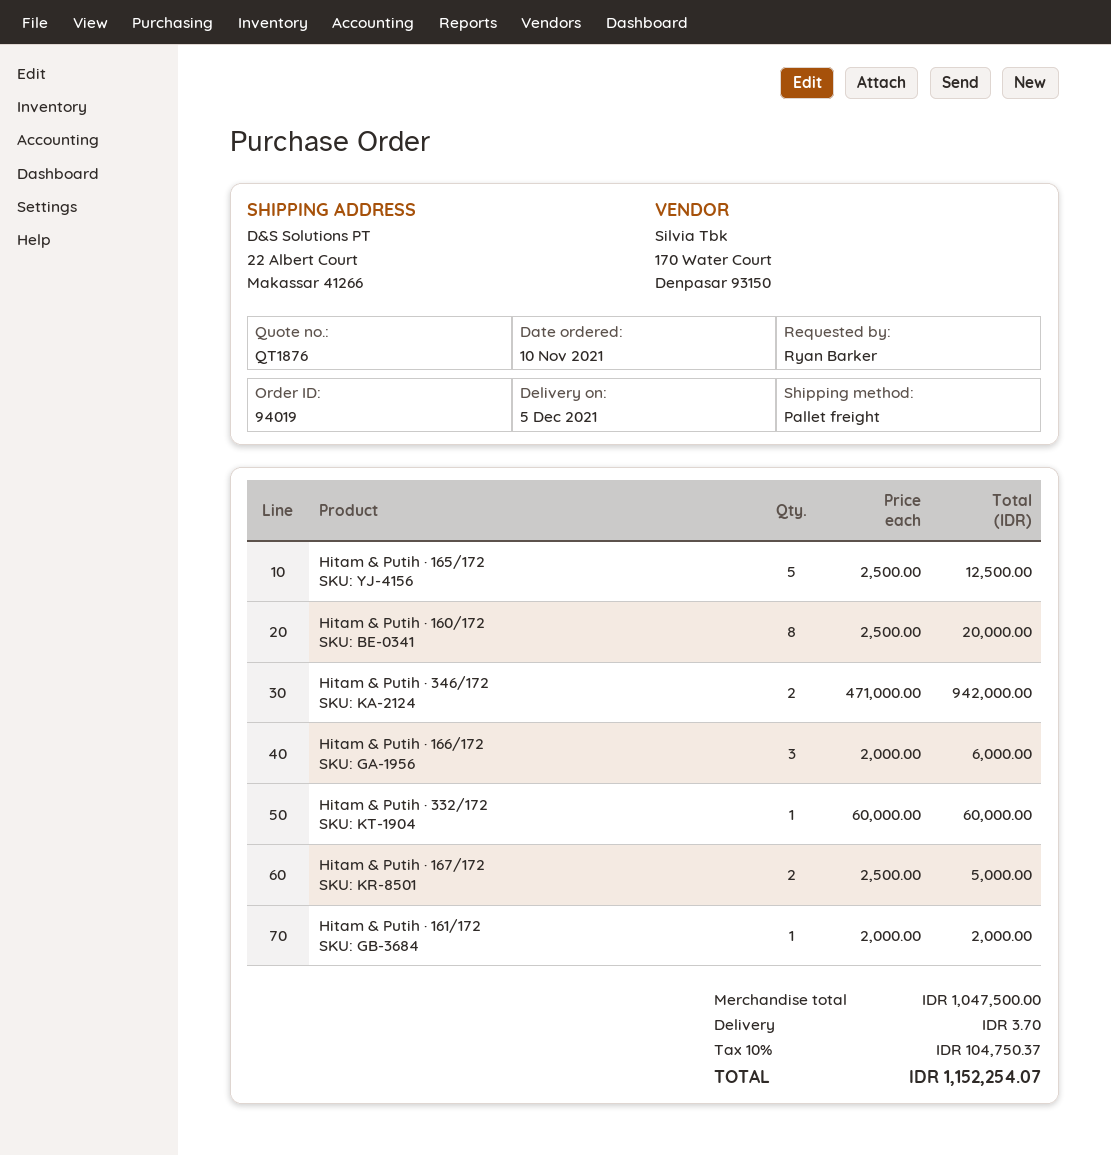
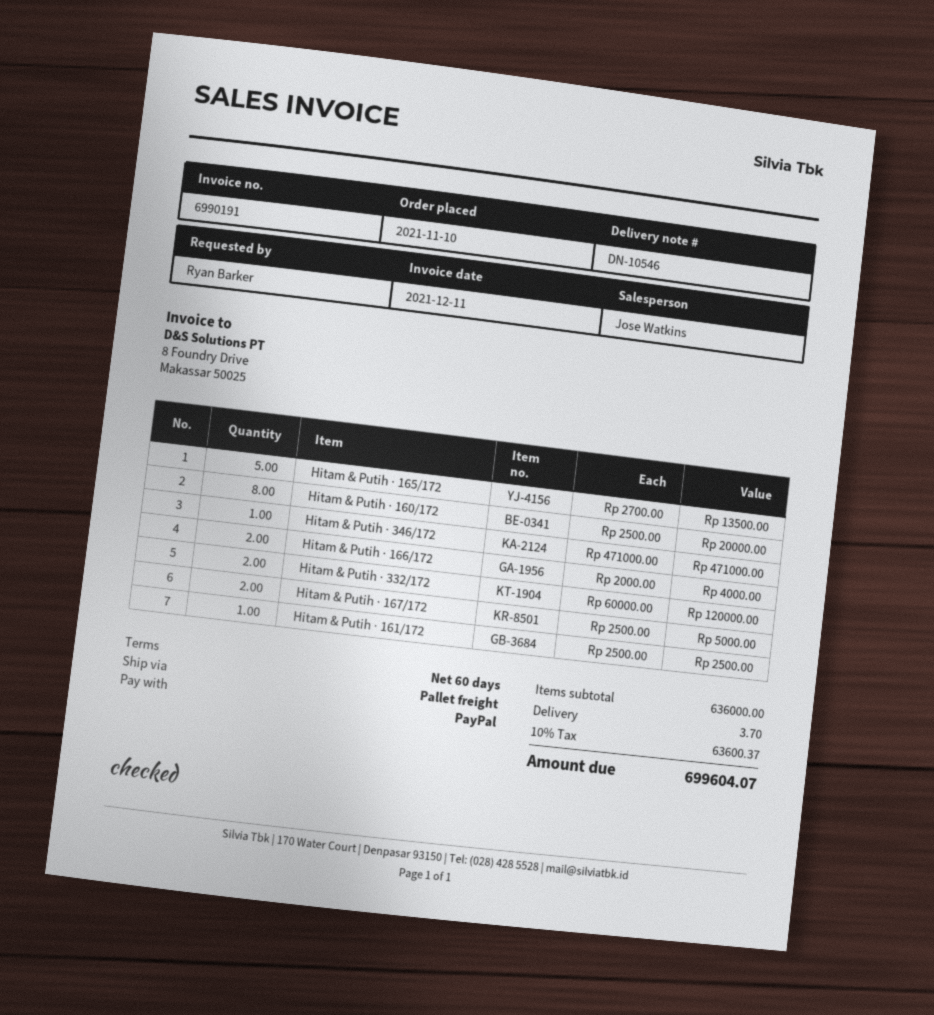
Hitam & Putih · 165/172: 5 x 2500.00 = 12500.00 -> 5 x 2700.00 = 13500.00
Hitam & Putih · 346/172: 2 x 471000.00 = 942000.00 -> 1 x 471000.00 = 471000.00
Hitam & Putih · 166/172: 3 x 2000.00 = 6000.00 -> 2 x 2000.00 = 4000.00
Hitam & Putih · 332/172: 1 x 60000.00 = 60000.00 -> 2 x 60000.00 = 120000.00
Hitam & Putih · 161/172: 1 x 2000.00 = 2000.00 -> 1 x 2500.00 = 2500.00
subtotal: 1047500.00 -> 636000.00
tax: 10% = 104750.37 -> 10% = 63600.37
total: 1152254.07 -> 699604.07

